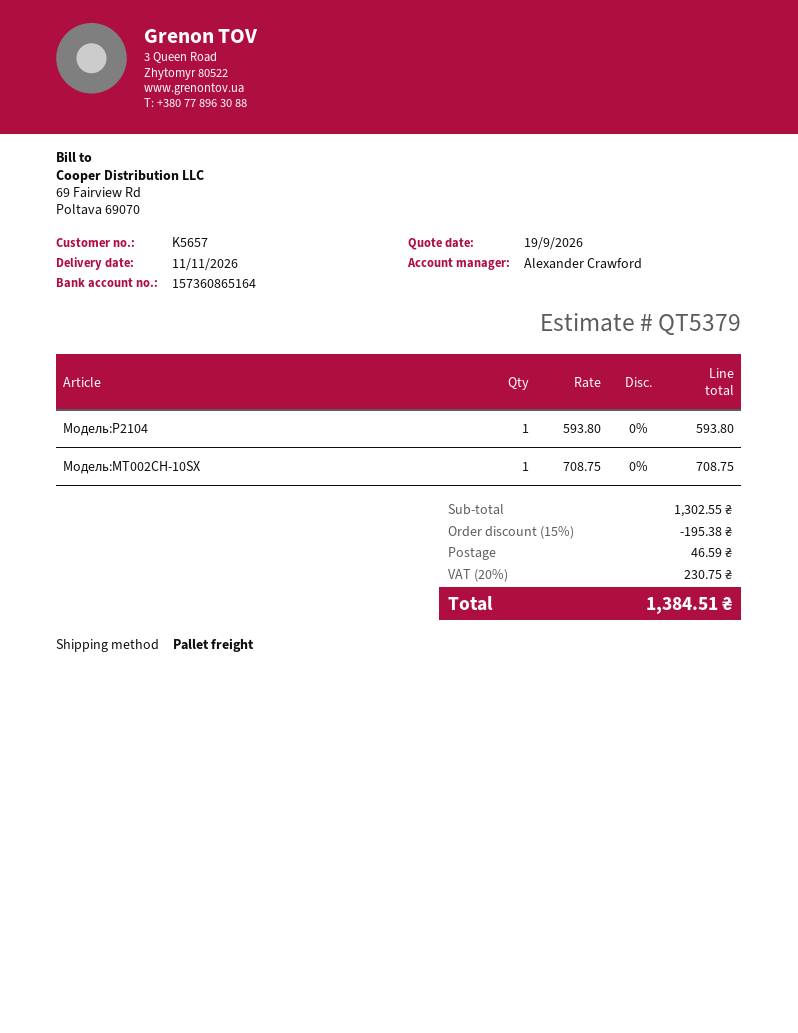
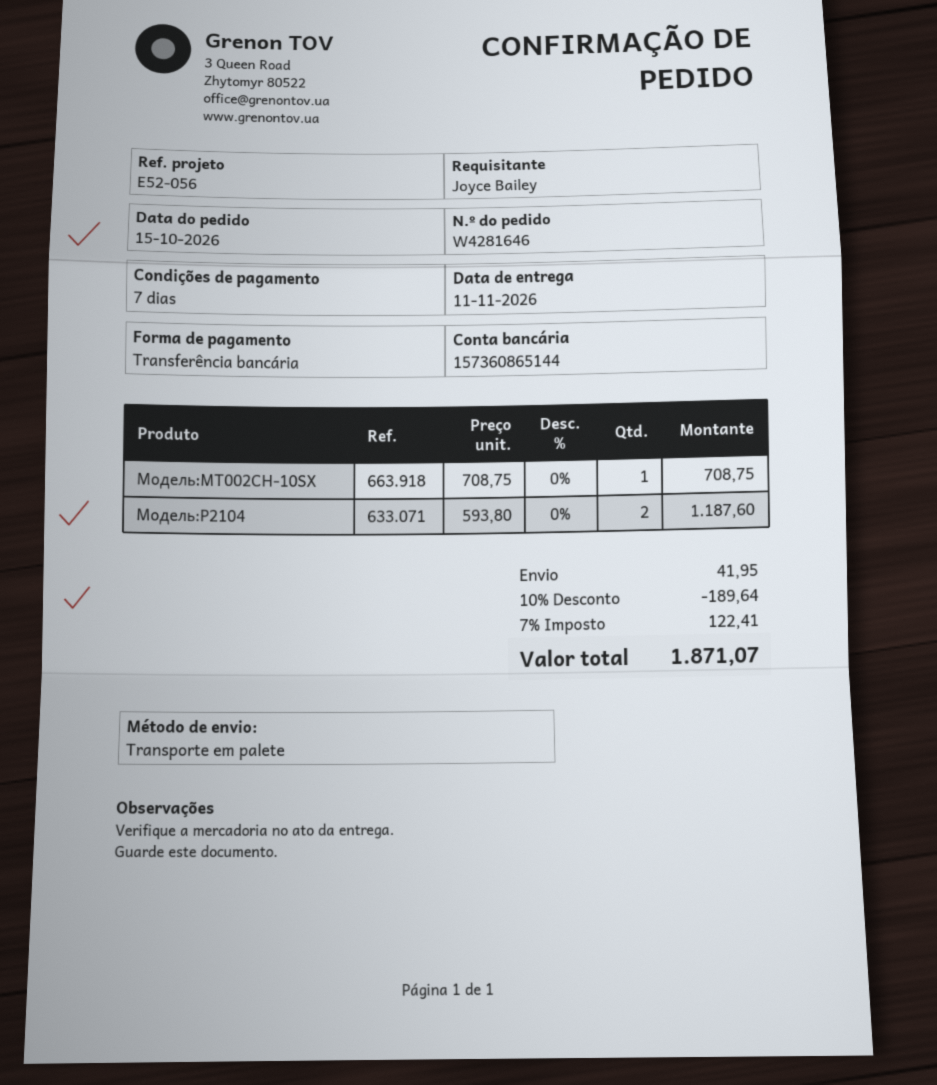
bank account: 157360865164 -> 157360865144
Модель:P2104: 1 x 593.80 = 593.80 -> 2 x 593.80 = 1187.60
discount: 15% = 195.38 -> 10% = 189.64
shipping: 46.59 -> 41.95
tax: 20% = 230.75 -> 7% = 122.41
total: 1384.51 -> 1871.07

